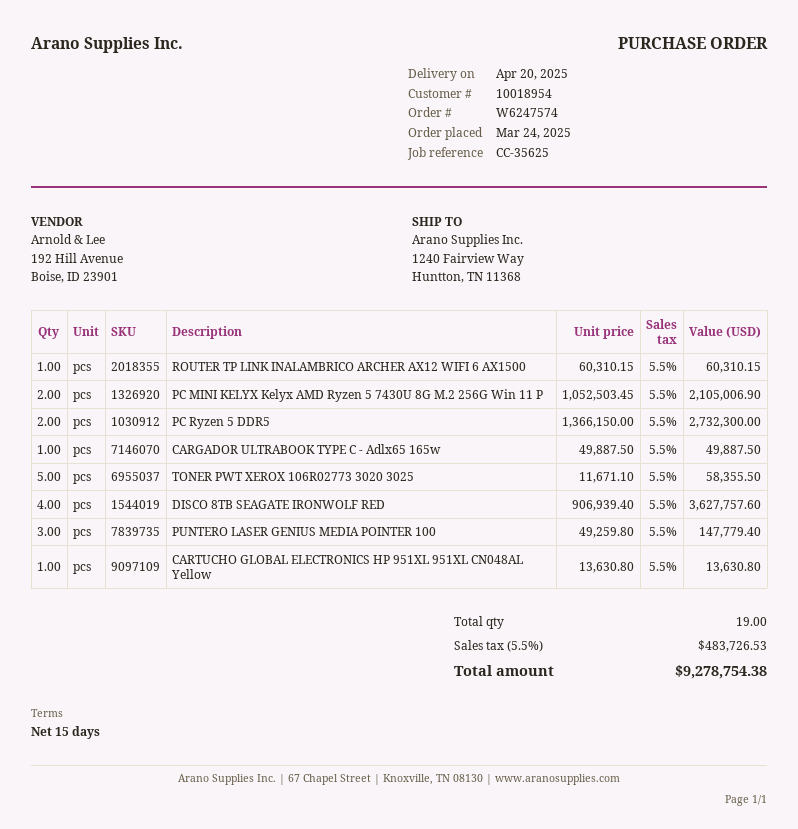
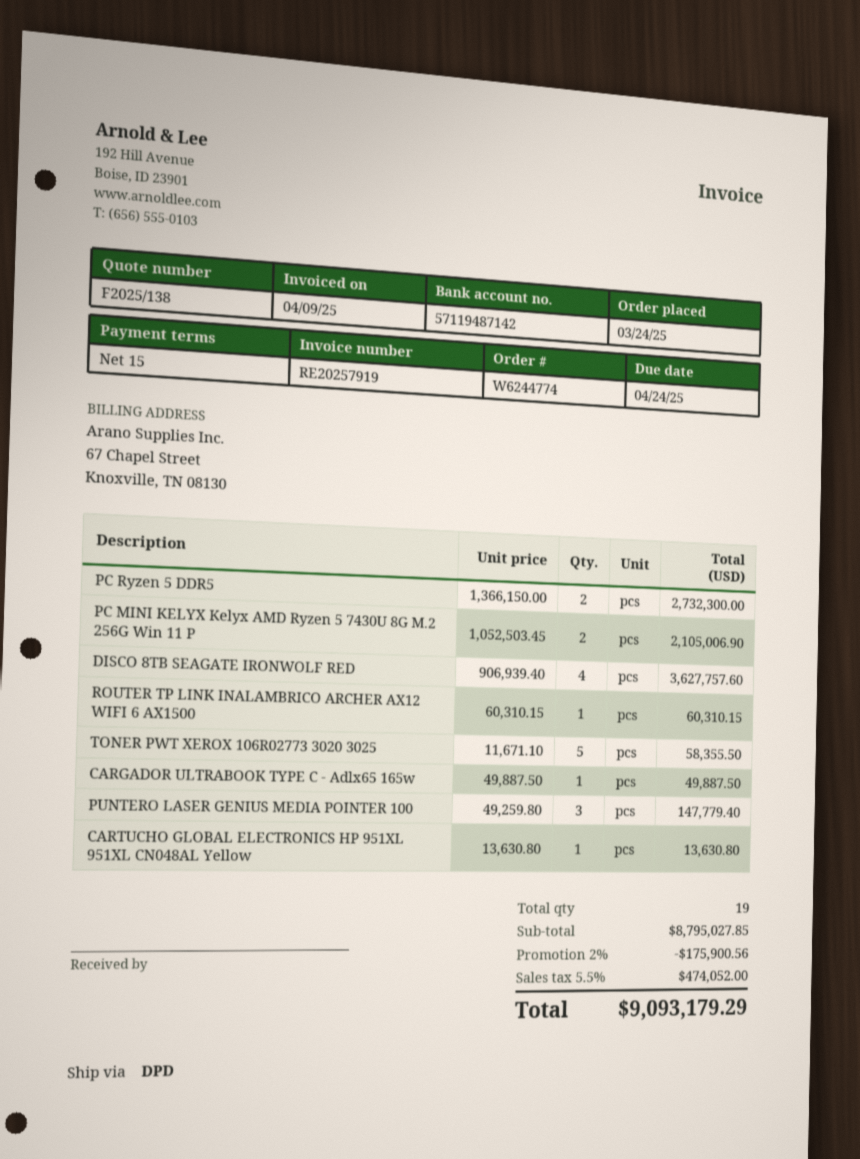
order number: W6247574 -> W6244774
discount: none -> 2% = 175900.56
tax: 5.5% = 483726.53 -> 5.5% = 474052.00
total: 9278754.38 -> 9093179.29

